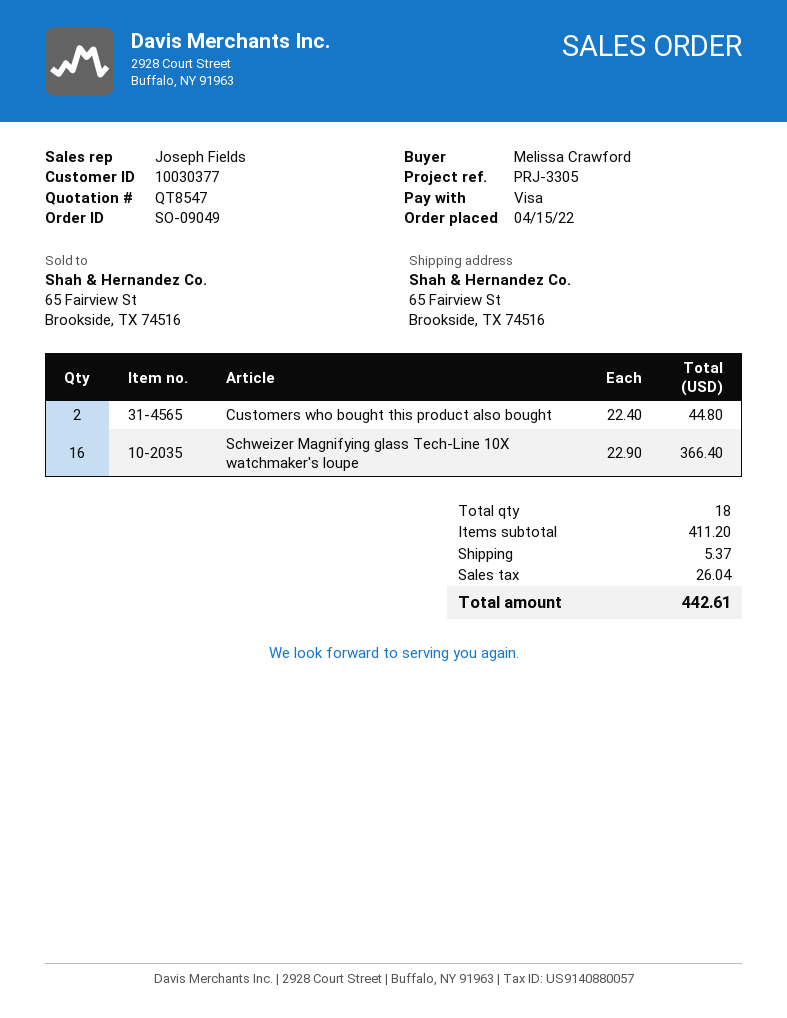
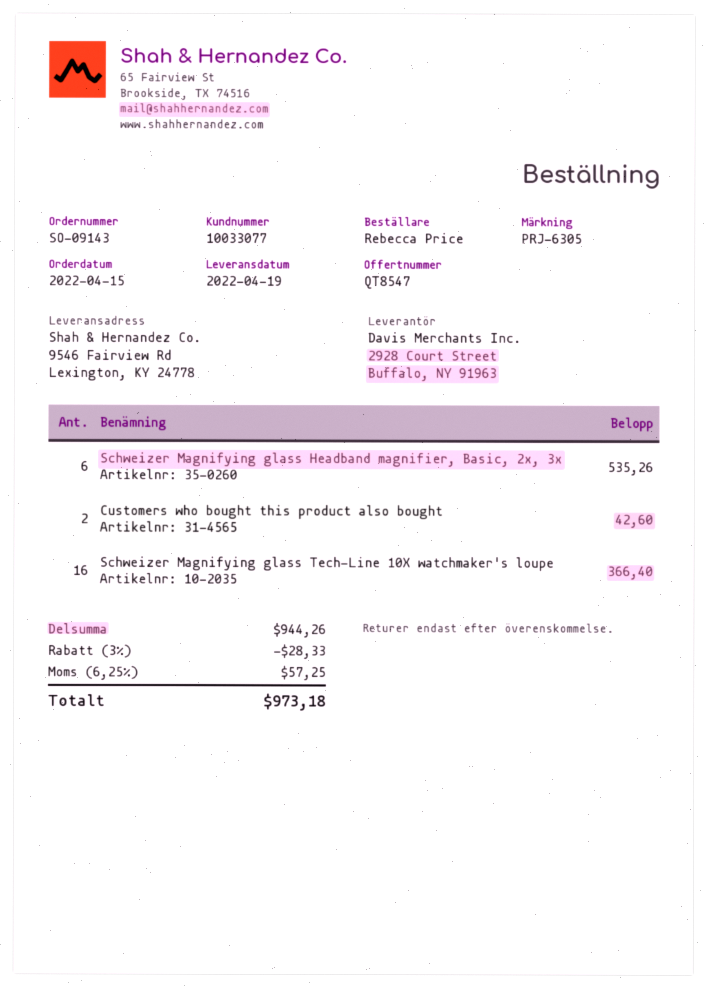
order number: SO-09049 -> SO-09143
customer number: 10030377 -> 10033077
reference: PRJ-3305 -> PRJ-6305
ordered by: Melissa Crawford -> Rebecca Price
ship to: 65 Fairview St, Brookside, TX 74516 -> 9546 Fairview Rd, Lexington, KY 24778
Customers who bought this product also bought: 2 for 44.80 -> 2 for 42.60
Schweizer Magnifying glass Headband magnifier, Basic, 2x, 3x: none -> 6 for 535.26
subtotal: 411.20 -> 944.26
discount: none -> 3% = 28.33
shipping: 5.37 -> none
tax: 26.04 -> 57.25
total: 442.61 -> 973.18

